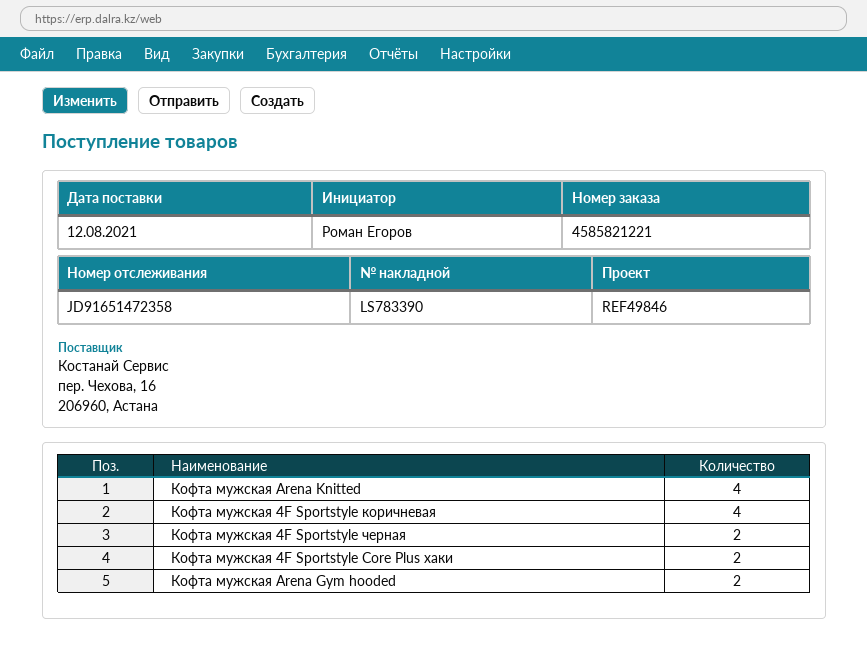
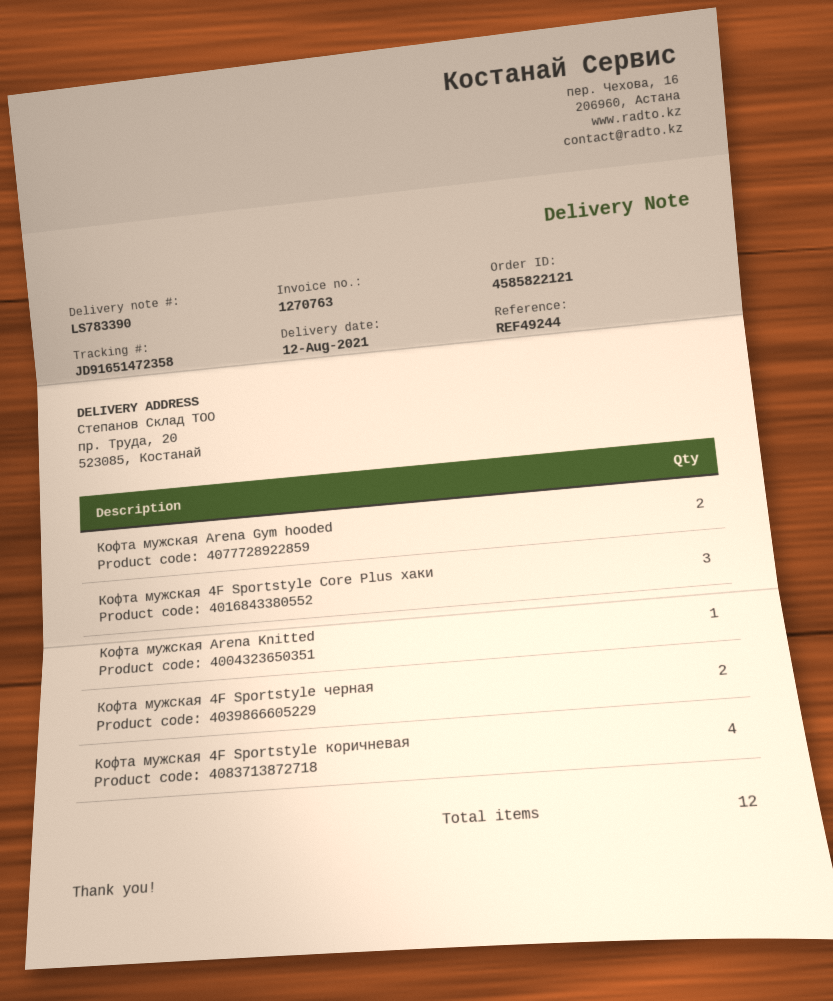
order number: 4585821221 -> 4585822121
reference: REF49846 -> REF49244
Кофта мужская Arena Knitted: 4 -> 1
Кофта мужская 4F Sportstyle Core Plus хаки: 2 -> 3

